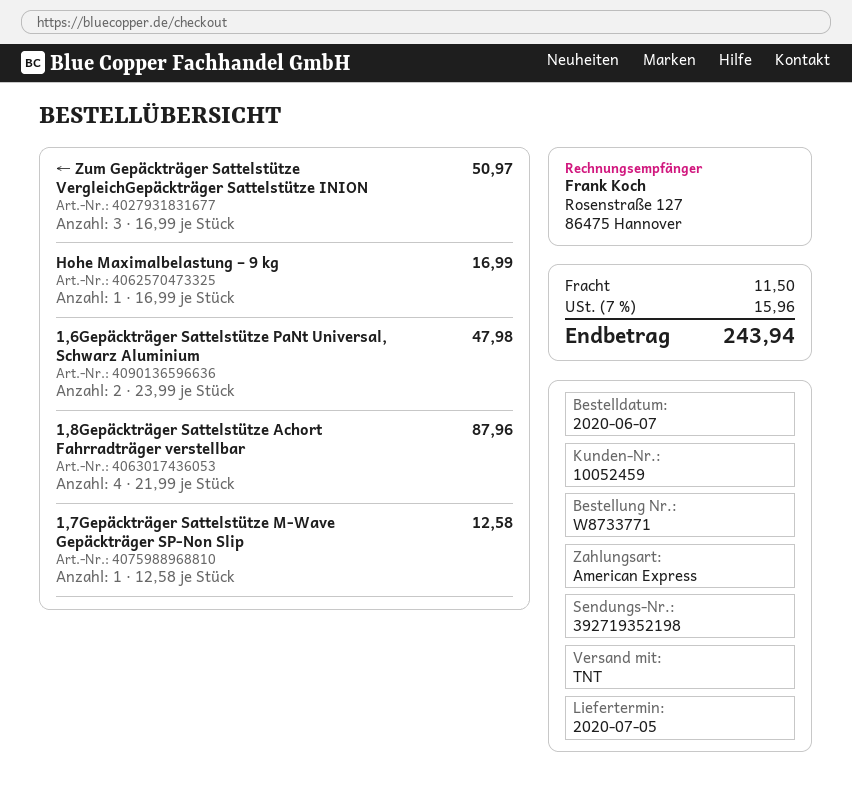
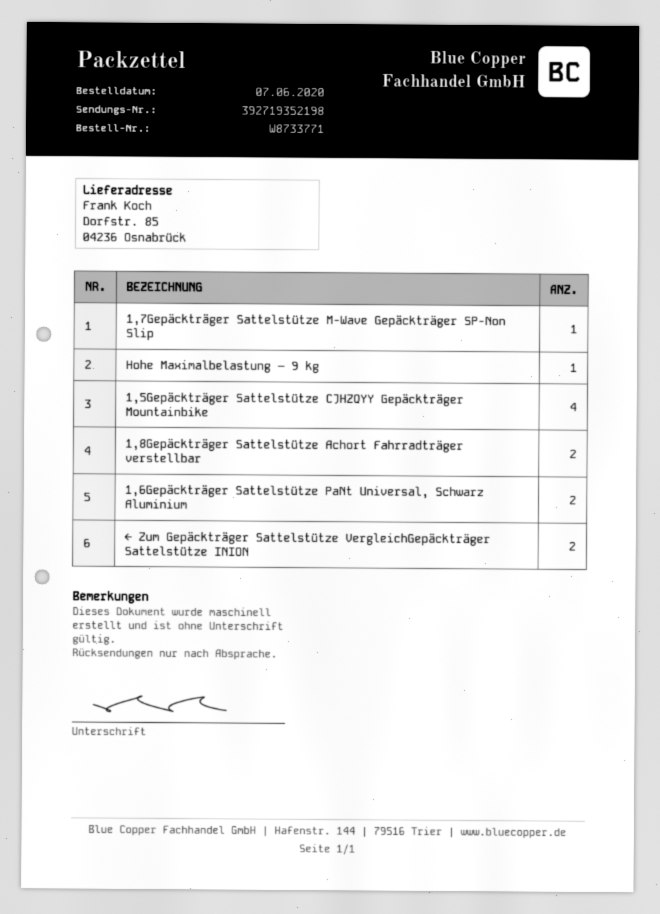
← Zum Gepäckträger Sattelstütze VergleichGepäckträger Sattelstütze INION: 3 -> 2
1,8Gepäckträger Sattelstütze Achort Fahrradträger verstellbar: 4 -> 2
1,5Gepäckträger Sattelstütze CJHZQYY Gepäckträger Mountainbike: none -> 4

